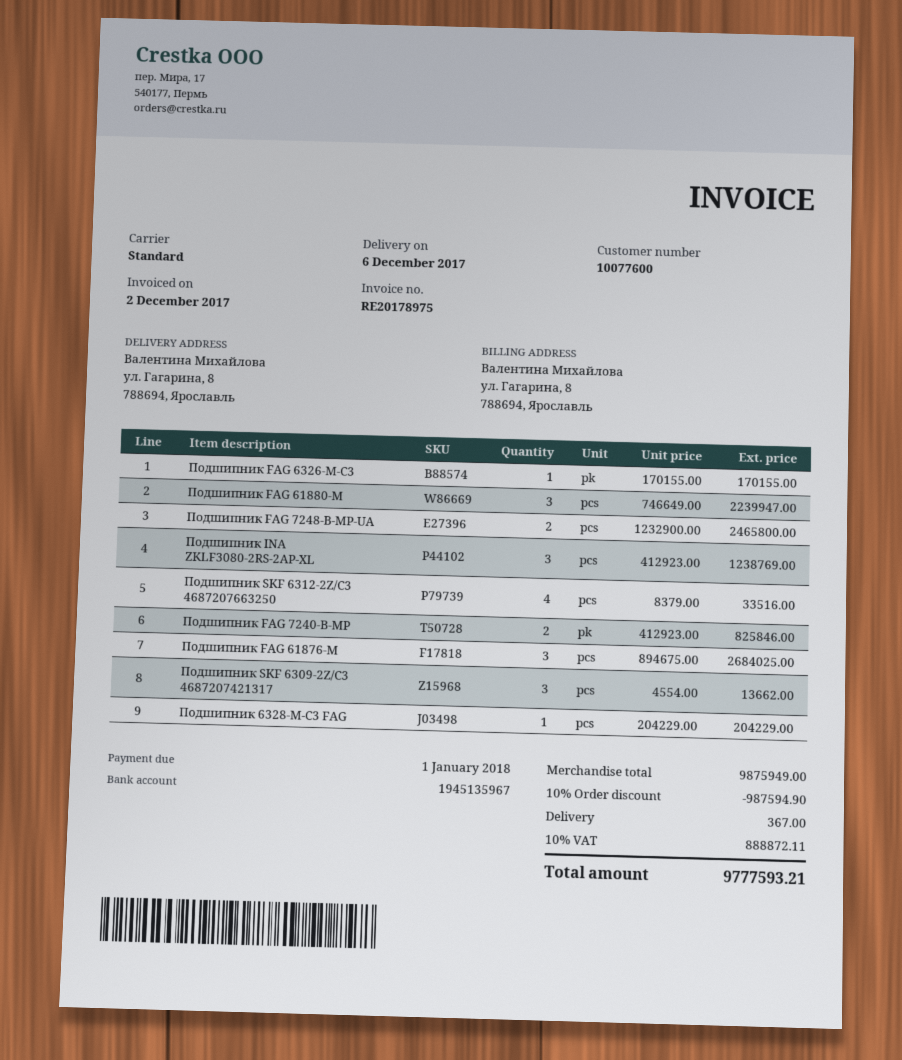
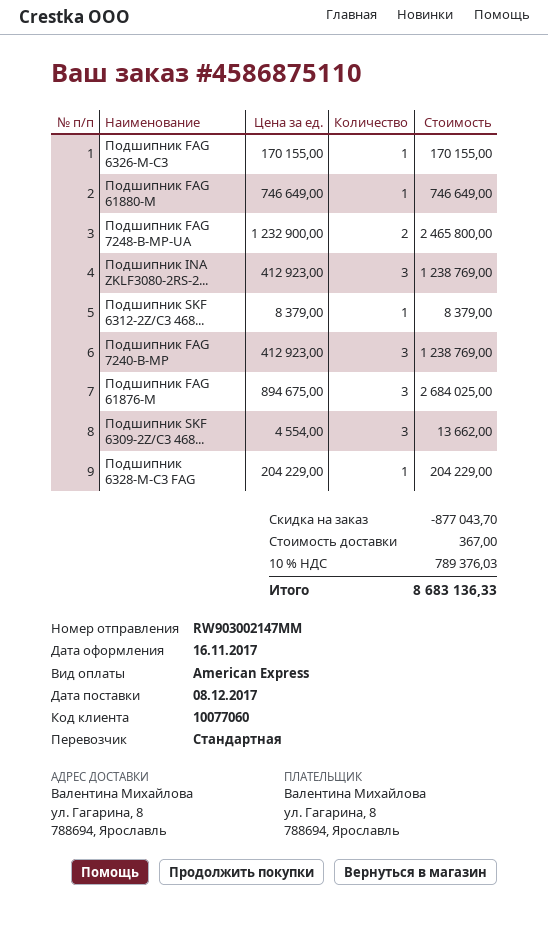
delivery date: 2017-12-06 -> 2017-12-08
customer number: 10077600 -> 10077060
Подшипник FAG 61880-M: 3 x 746649.00 = 2239947.00 -> 1 x 746649.00 = 746649.00
Подшипник SKF 6312-2Z/C3 4687207663250: 4 x 8379.00 = 33516.00 -> 1 x 8379.00 = 8379.00
Подшипник FAG 7240-B-MP: 2 x 412923.00 = 825846.00 -> 3 x 412923.00 = 1238769.00
discount: 987594.90 -> 877043.70
tax: 10% = 888872.11 -> 10% = 789376.03
total: 9777593.21 -> 8683136.33

